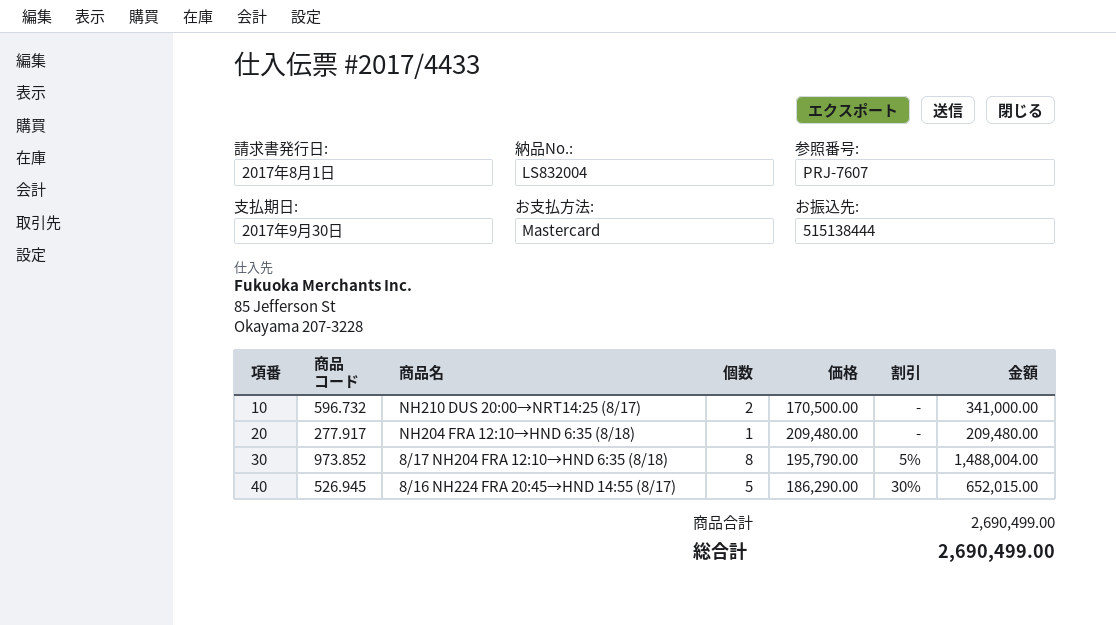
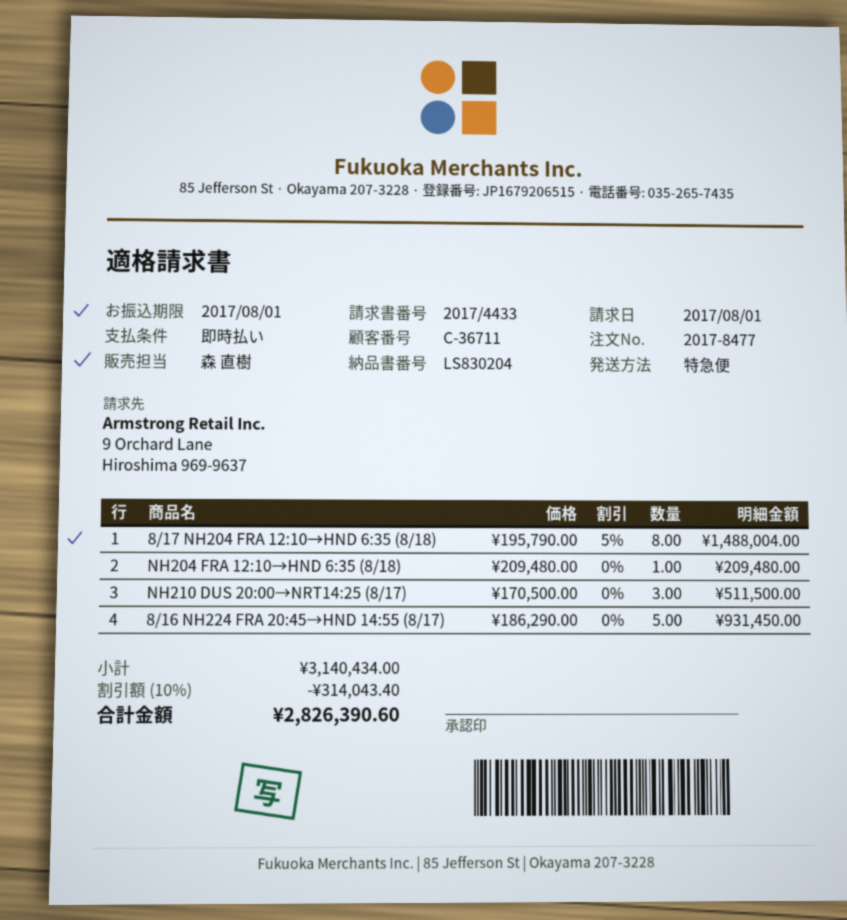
delivery note number: LS832004 -> LS830204
due date: 2017-09-30 -> 2017-08-01
NH210 DUS 20:00→NRT14:25 (8/17): 2 x 170500.00 = 341000.00 -> 3 x 170500.00 = 511500.00
8/16 NH224 FRA 20:45→HND 14:55 (8/17): 5 x 186290.00 - 30% = 652015.00 -> 5 x 186290.00 = 931450.00
subtotal: 2690499.00 -> 3140434.00
discount: none -> 10% = 314043.40
total: 2690499.00 -> 2826390.60

